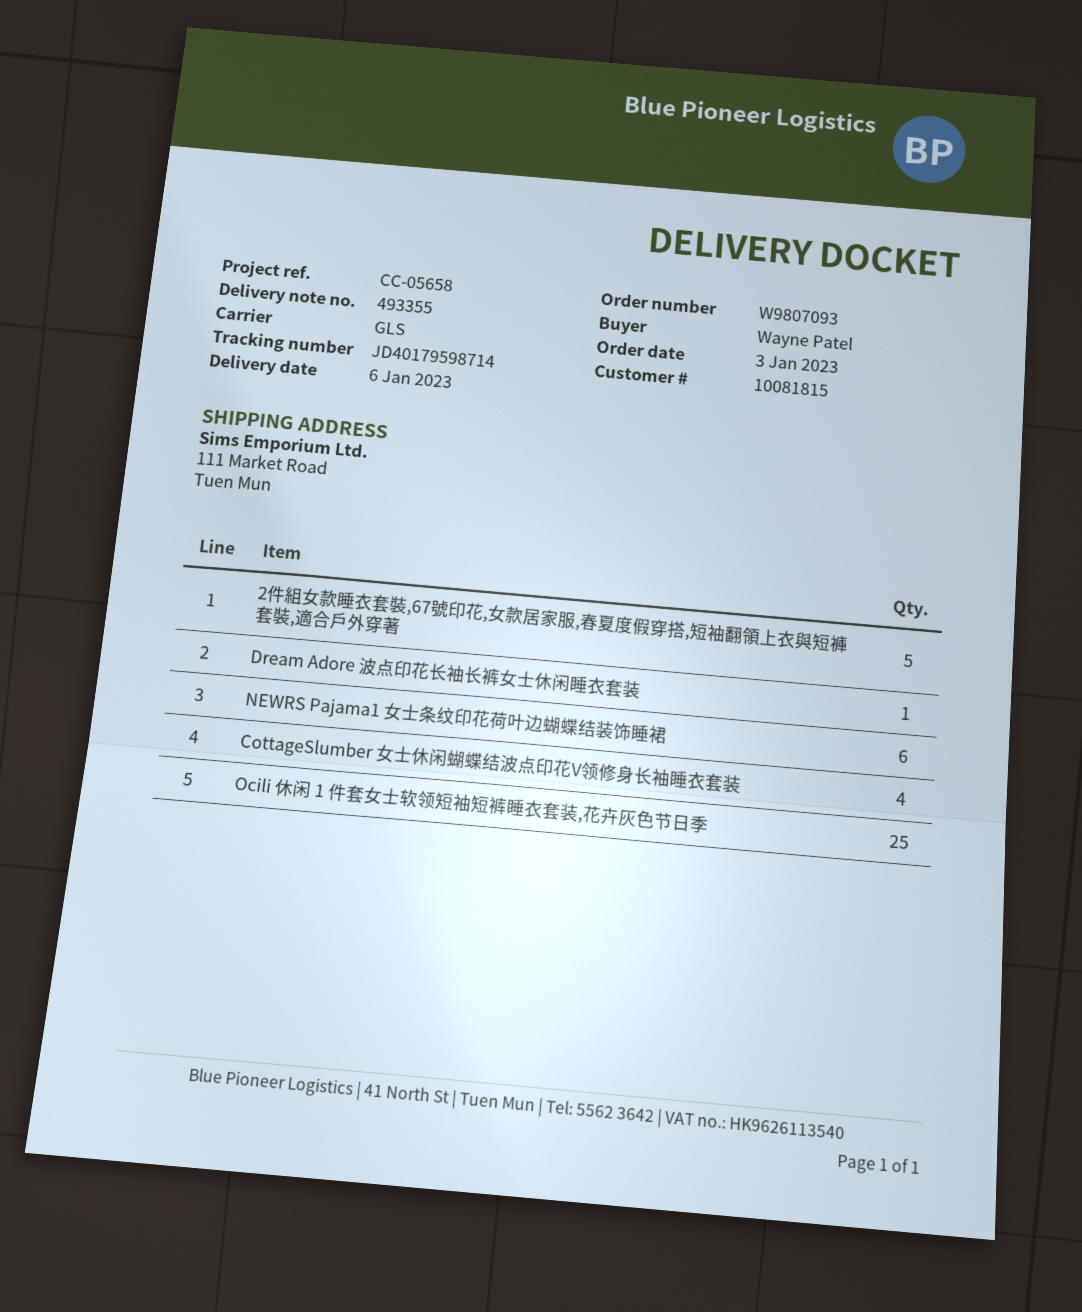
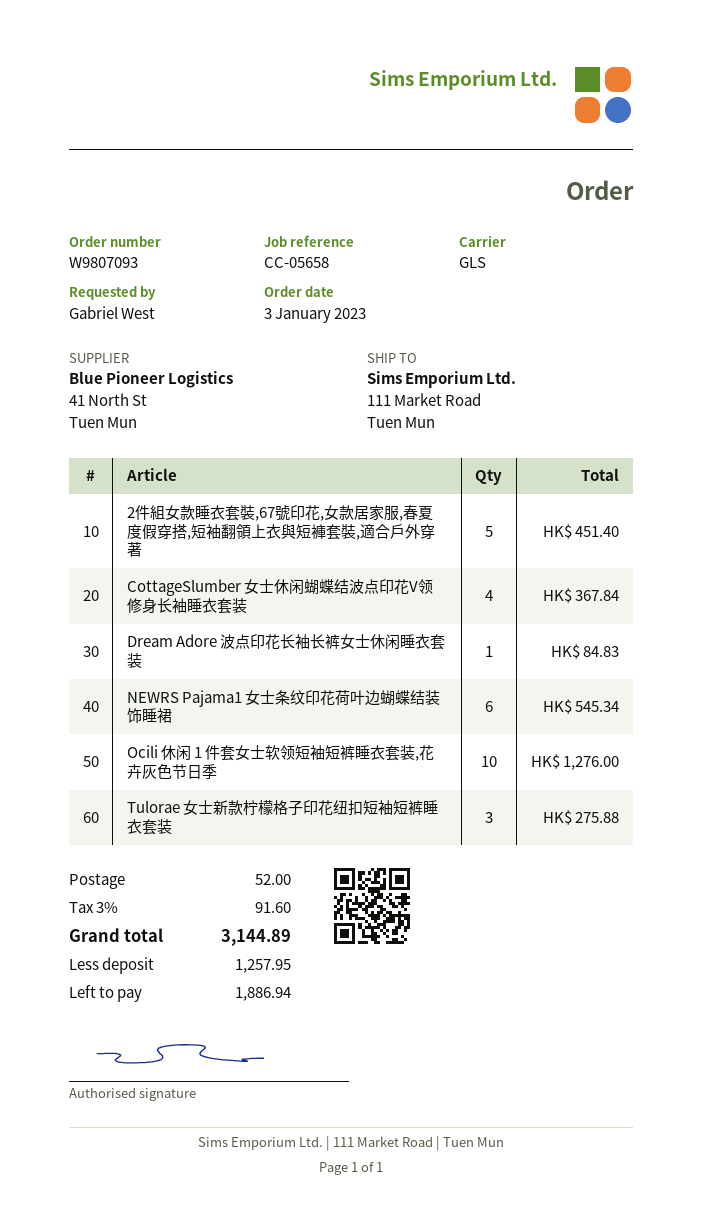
ordered by: Wayne Patel -> Gabriel West
Ocili 休闲 1 件套女士软领短袖短裤睡衣套装,花卉灰色节日季: 25 -> 10
Tulorae 女士新款柠檬格子印花纽扣短袖短裤睡衣套装: none -> 3

